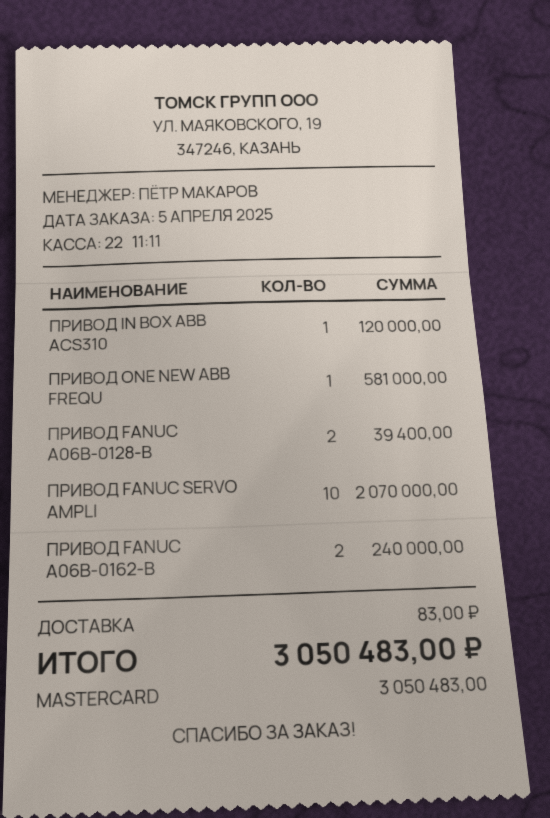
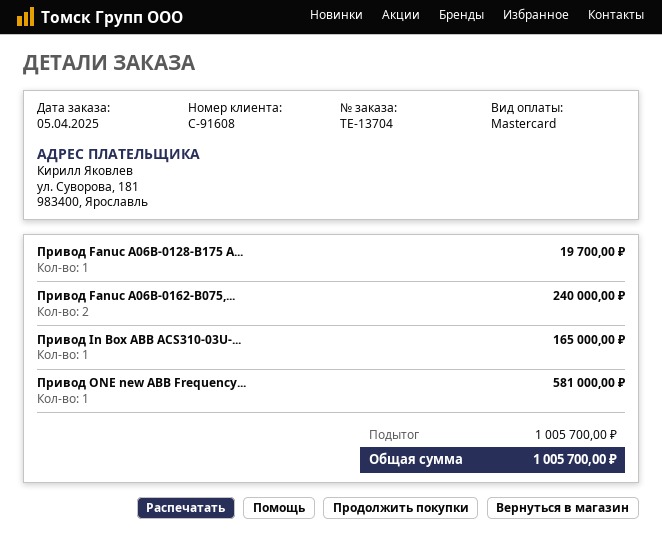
ПРИВОД IN BOX ABB ACS310: 1 for 120000.00 -> 1 for 165000.00
ПРИВОД FANUC A06B-0128-B: 2 for 39400.00 -> 1 for 19700.00
ПРИВОД FANUC SERVO AMPLI: 10 for 2070000.00 -> none
shipping: 83.00 -> none
total: 3050483.00 -> 1005700.00

